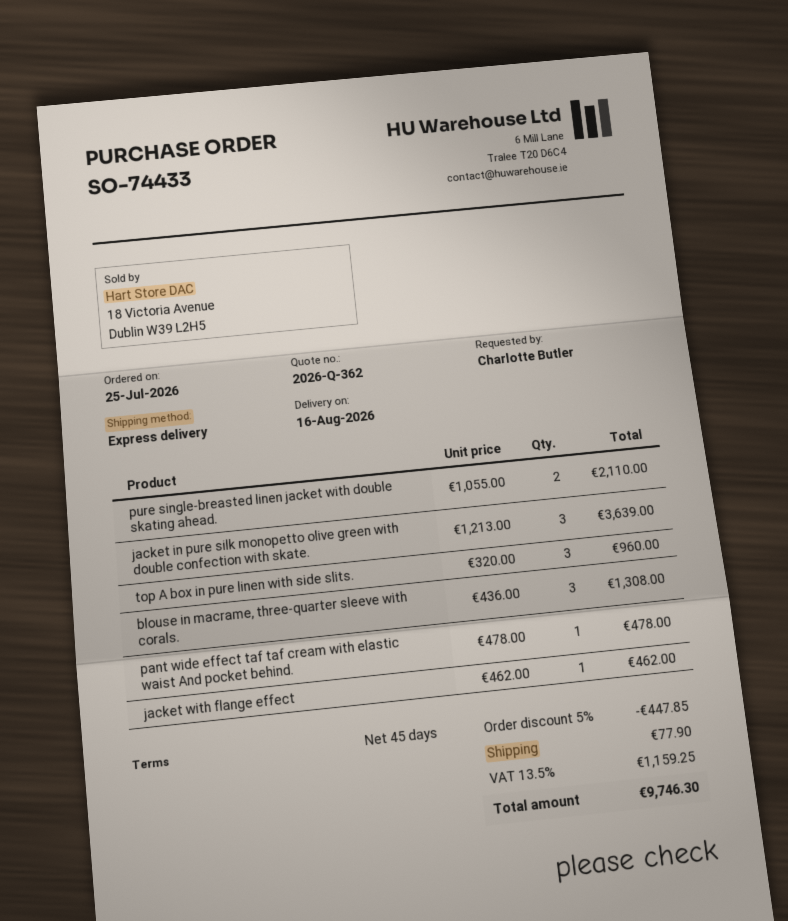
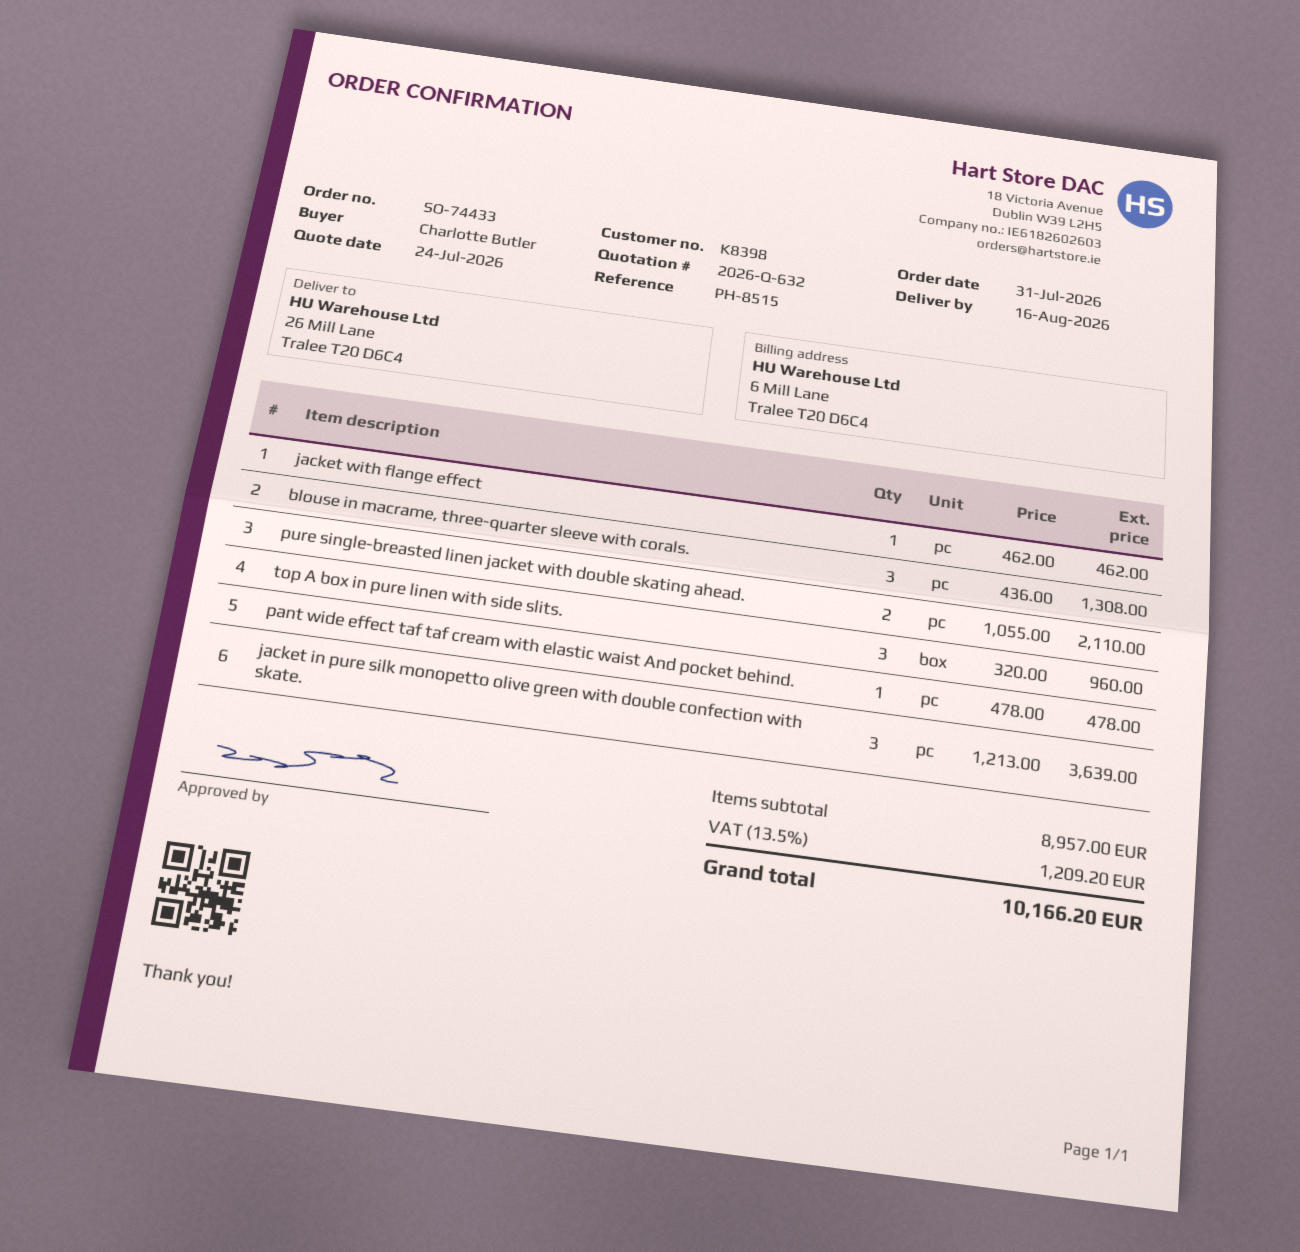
quote number: 2026-Q-362 -> 2026-Q-632
order date: 2026-07-25 -> 2026-07-31
discount: 5% = 447.85 -> none
shipping: 77.90 -> none
tax: 13.5% = 1159.25 -> 13.5% = 1209.20
total: 9746.30 -> 10166.20

